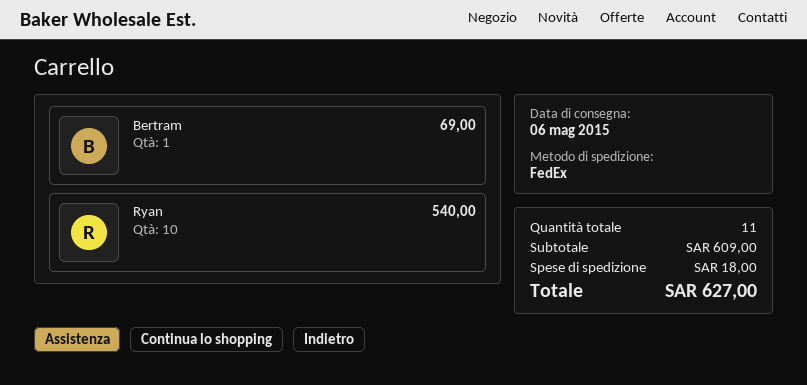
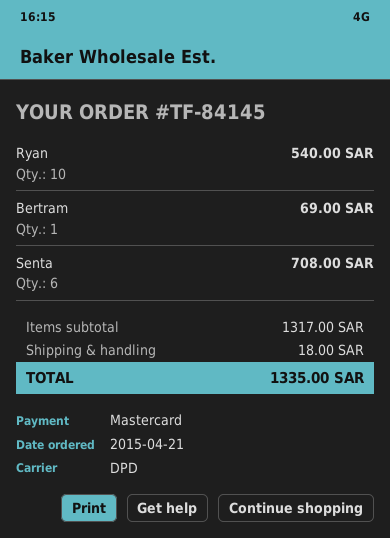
shipping method: FedEx -> DPD
Senta: none -> 6 for 708.00
subtotal: 609.00 -> 1317.00
total: 627.00 -> 1335.00

